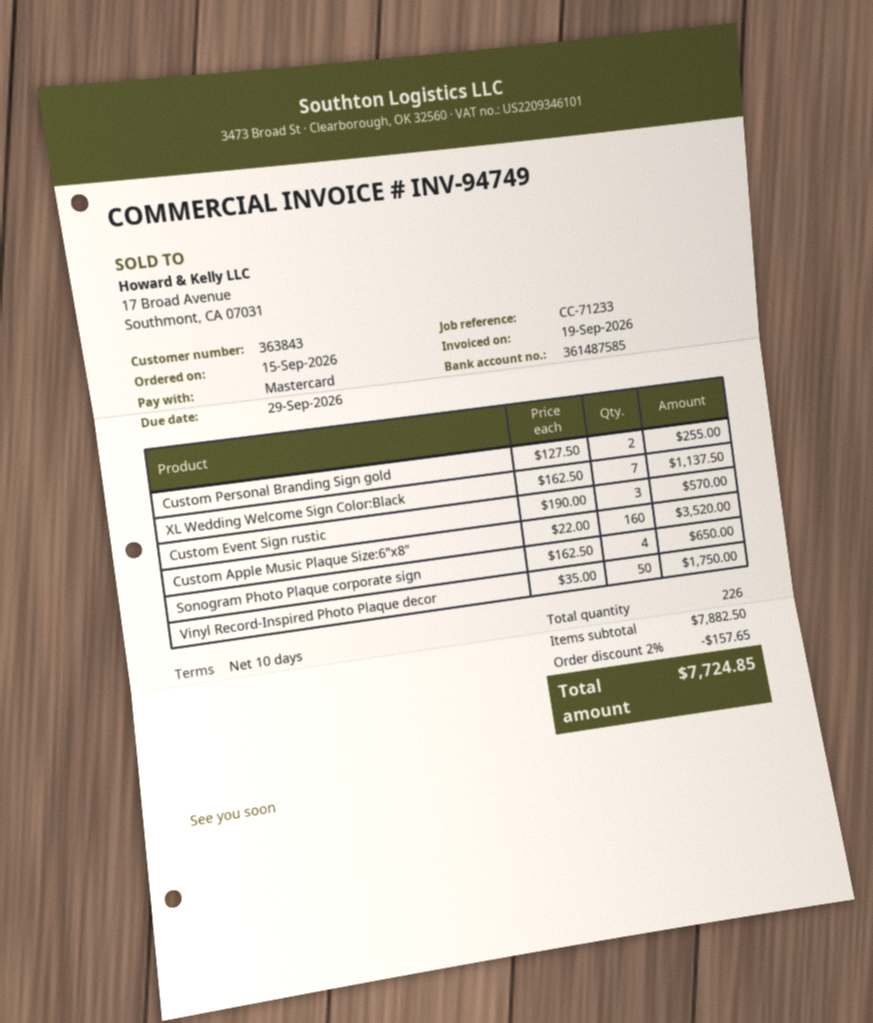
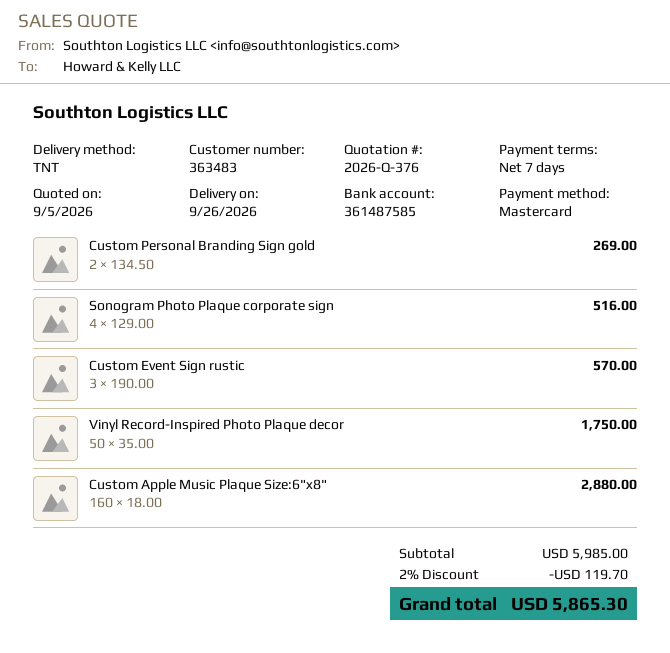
payment terms: 10 days -> 7 days
customer number: 363843 -> 363483
Custom Personal Branding Sign gold: 2 x 127.50 = 255.00 -> 2 x 134.50 = 269.00
XL Wedding Welcome Sign Color:Black: 7 x 162.50 = 1137.50 -> none
Custom Apple Music Plaque Size:6"x8": 160 x 22.00 = 3520.00 -> 160 x 18.00 = 2880.00
Sonogram Photo Plaque corporate sign: 4 x 162.50 = 650.00 -> 4 x 129.00 = 516.00
subtotal: 7882.50 -> 5985.00
discount: 2% = 157.65 -> 2% = 119.70
total: 7724.85 -> 5865.30

